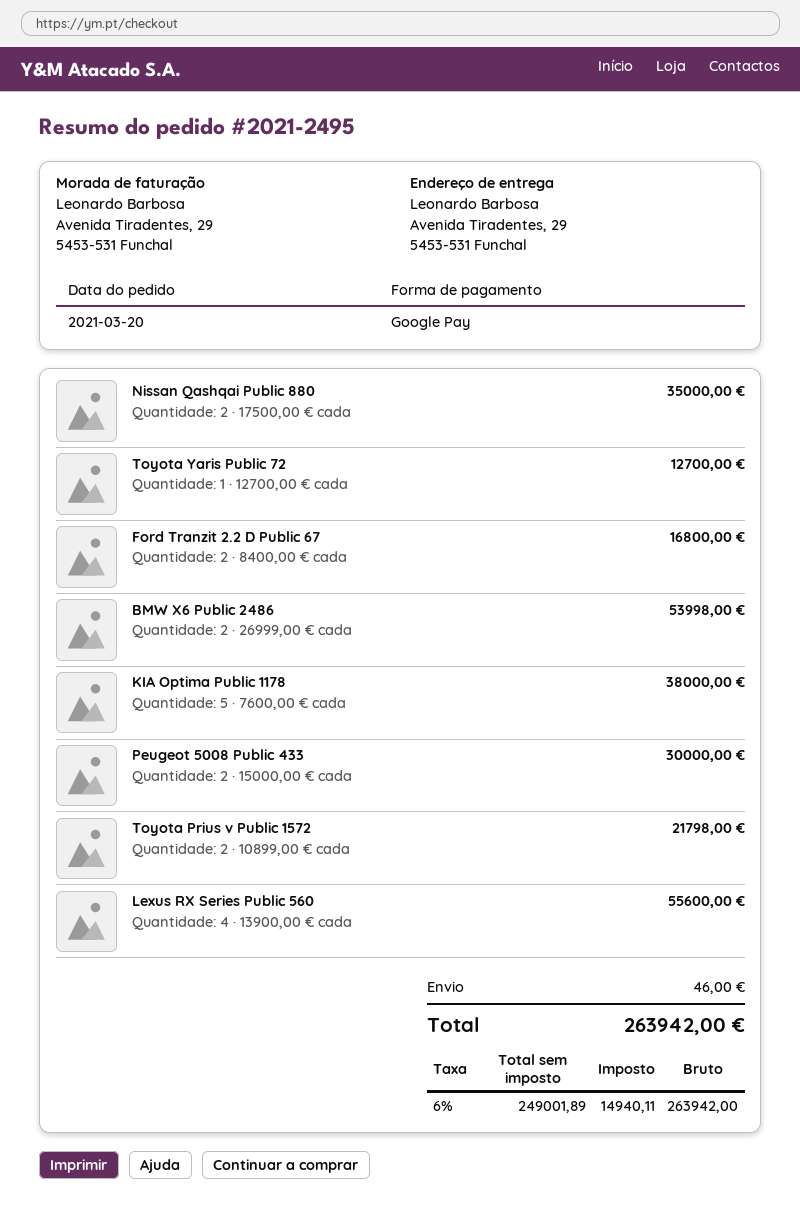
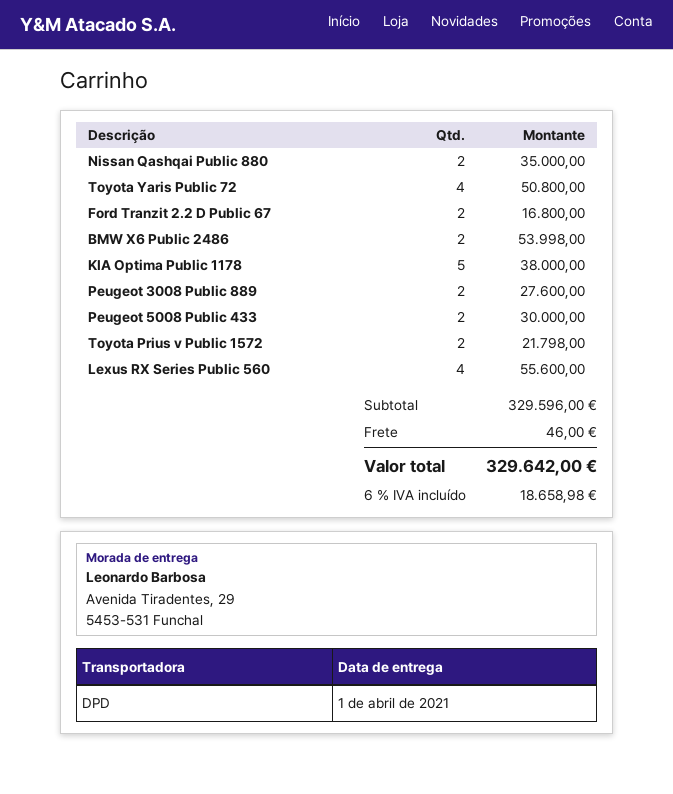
Toyota Yaris Public 72: 1 for 12700.00 -> 4 for 50800.00
Peugeot 3008 Public 889: none -> 2 for 27600.00
tax: 6% = 14940.11 -> 6% = 18658.98
total: 263942.00 -> 329642.00

